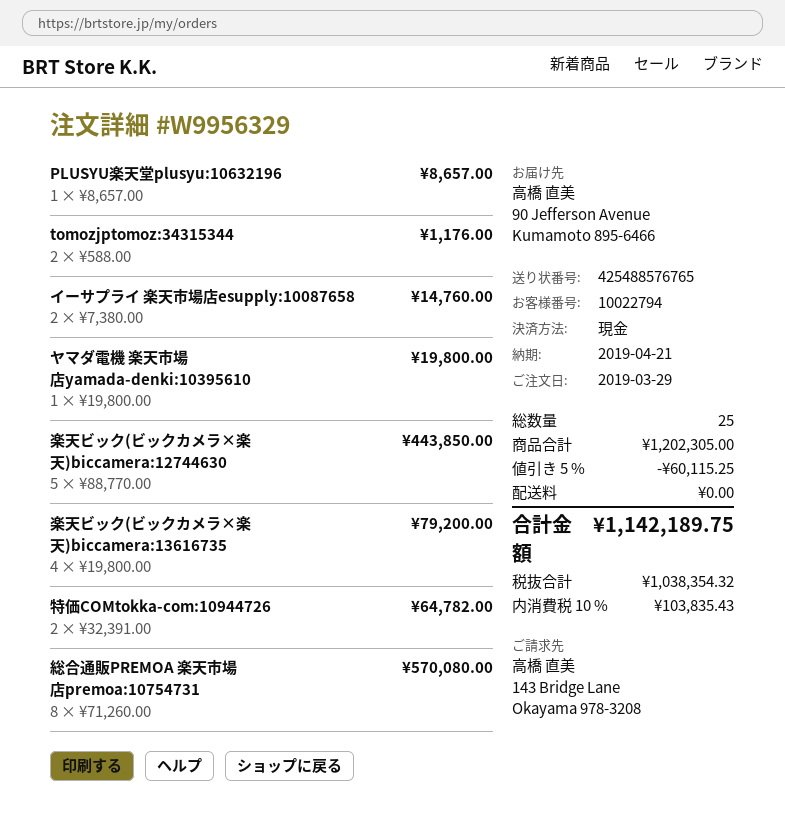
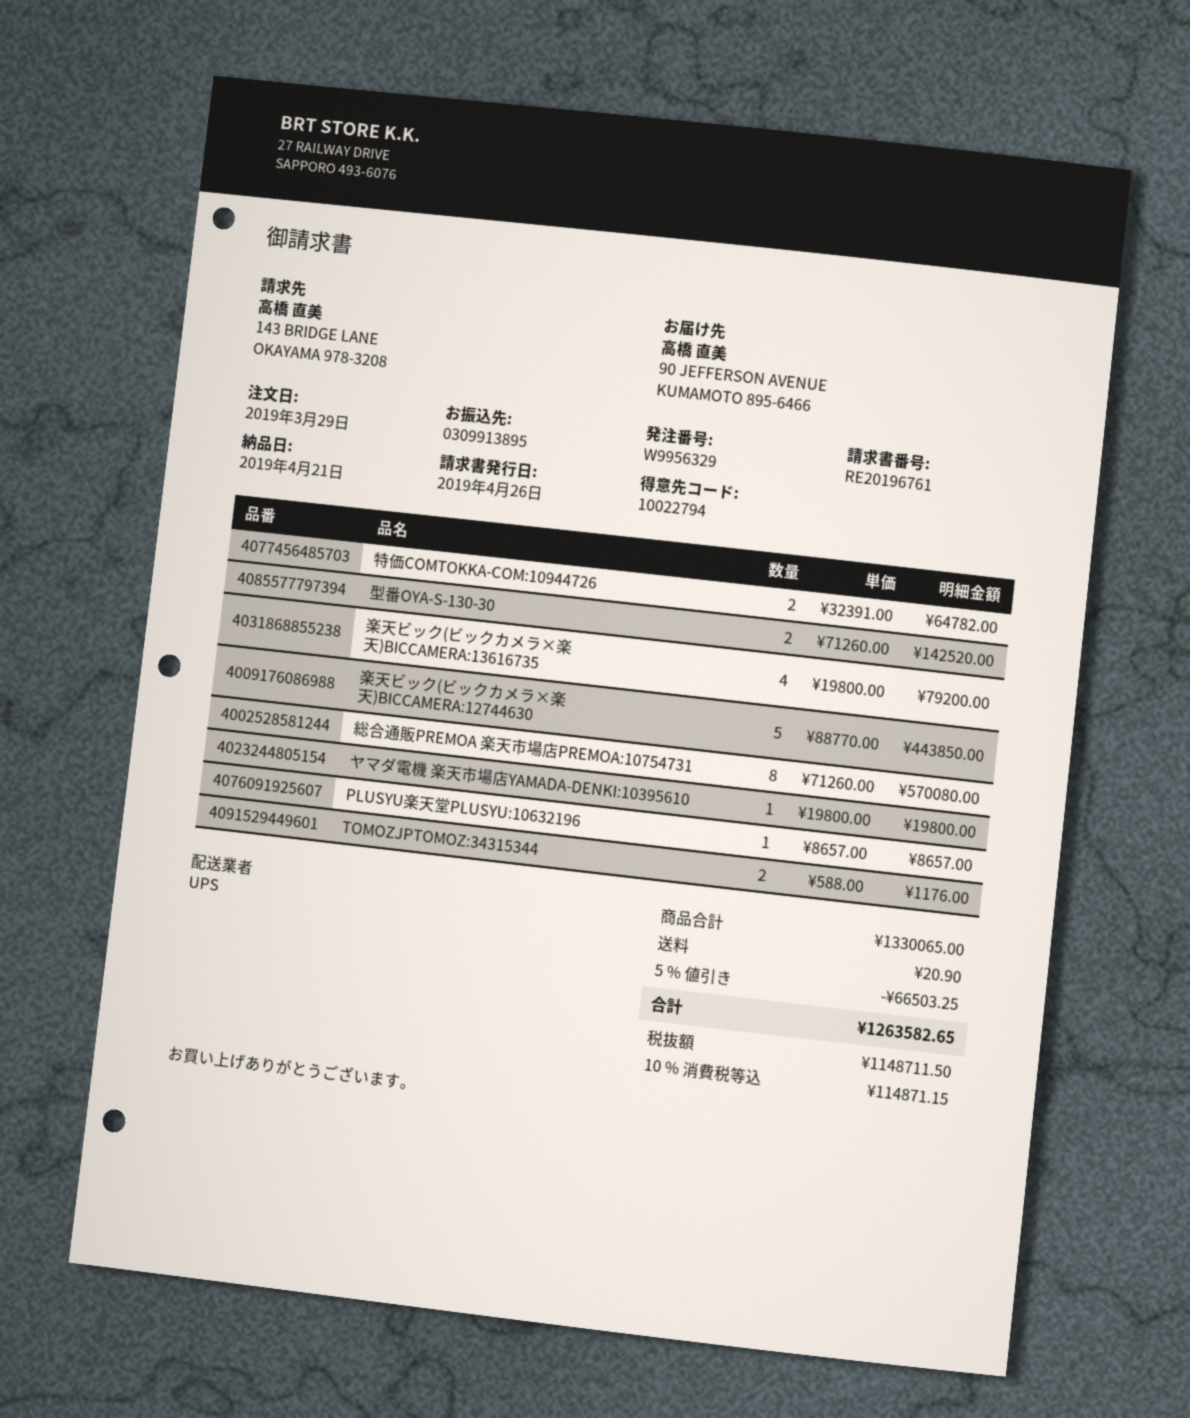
イーサプライ 楽天市場店esupply:10087658: 2 x 7380.00 = 14760.00 -> none
型番OYA-S-130-30: none -> 2 x 71260.00 = 142520.00
subtotal: 1202305.00 -> 1330065.00
discount: 5% = 60115.25 -> 5% = 66503.25
shipping: 0.00 -> 20.90
net: 1038354.32 -> 1148711.50
tax: 10% = 103835.43 -> 10% = 114871.15
total: 1142189.75 -> 1263582.65

